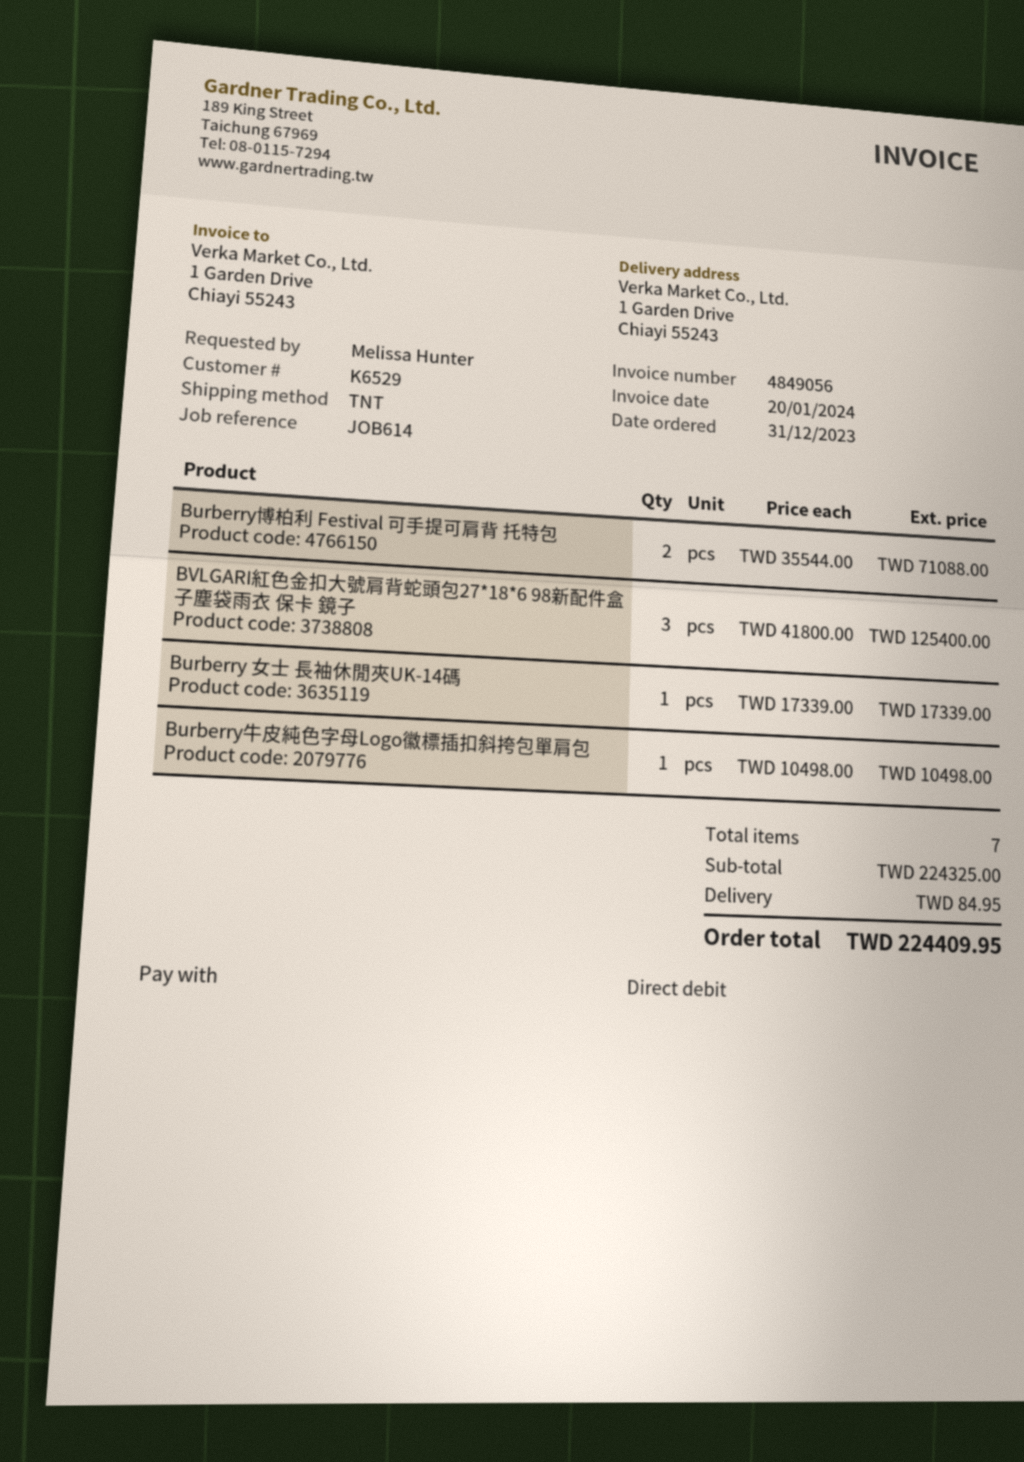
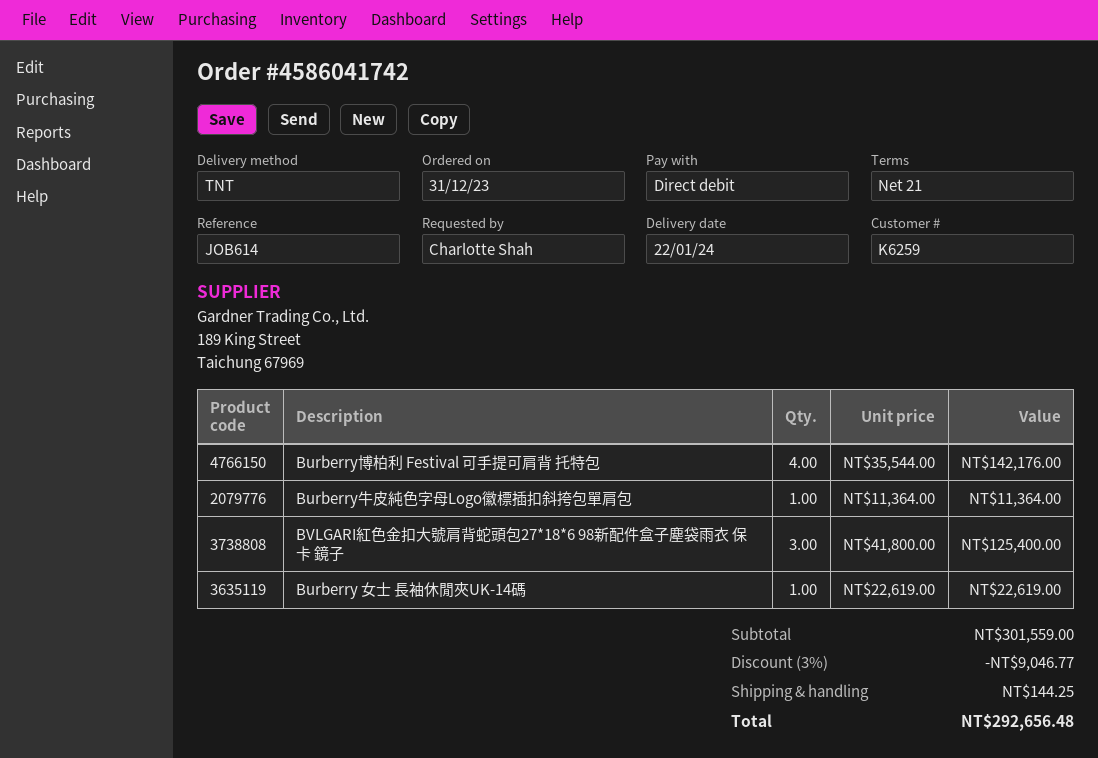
customer number: K6529 -> K6259
ordered by: Melissa Hunter -> Charlotte Shah
Burberry博柏利 Festival 可手提可肩背 托特包: 2 x 35544.00 = 71088.00 -> 4 x 35544.00 = 142176.00
Burberry 女士 長袖休閒夾UK-14碼: 1 x 17339.00 = 17339.00 -> 1 x 22619.00 = 22619.00
Burberry牛皮純色字母Logo徽標插扣斜挎包單肩包: 1 x 10498.00 = 10498.00 -> 1 x 11364.00 = 11364.00
subtotal: 224325.00 -> 301559.00
discount: none -> 3% = 9046.77
shipping: 84.95 -> 144.25
total: 224409.95 -> 292656.48

